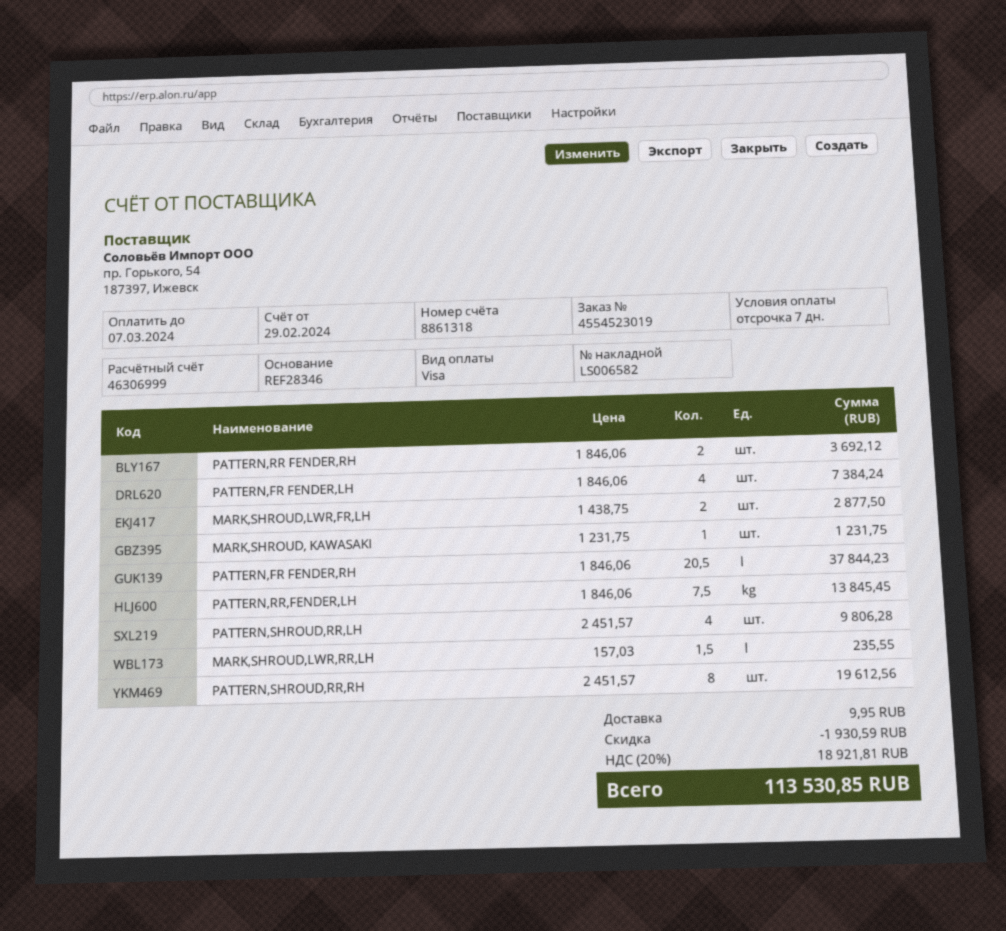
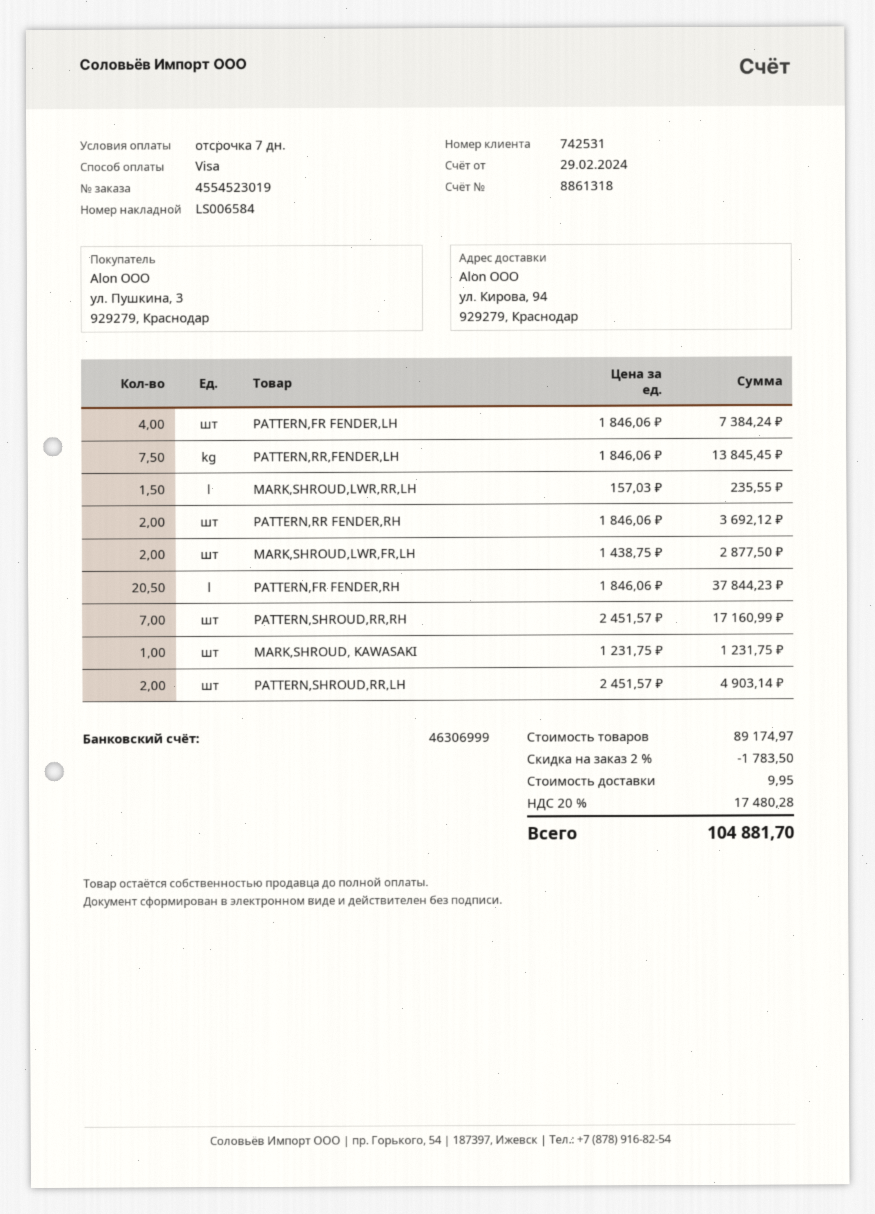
delivery note number: LS006582 -> LS006584
PATTERN,SHROUD,RR,LH: 4 x 2451.57 = 9806.28 -> 2 x 2451.57 = 4903.14
PATTERN,SHROUD,RR,RH: 8 x 2451.57 = 19612.56 -> 7 x 2451.57 = 17160.99
discount: 1930.59 -> 1783.50
tax: 20% = 18921.81 -> 20% = 17480.28
total: 113530.85 -> 104881.70

